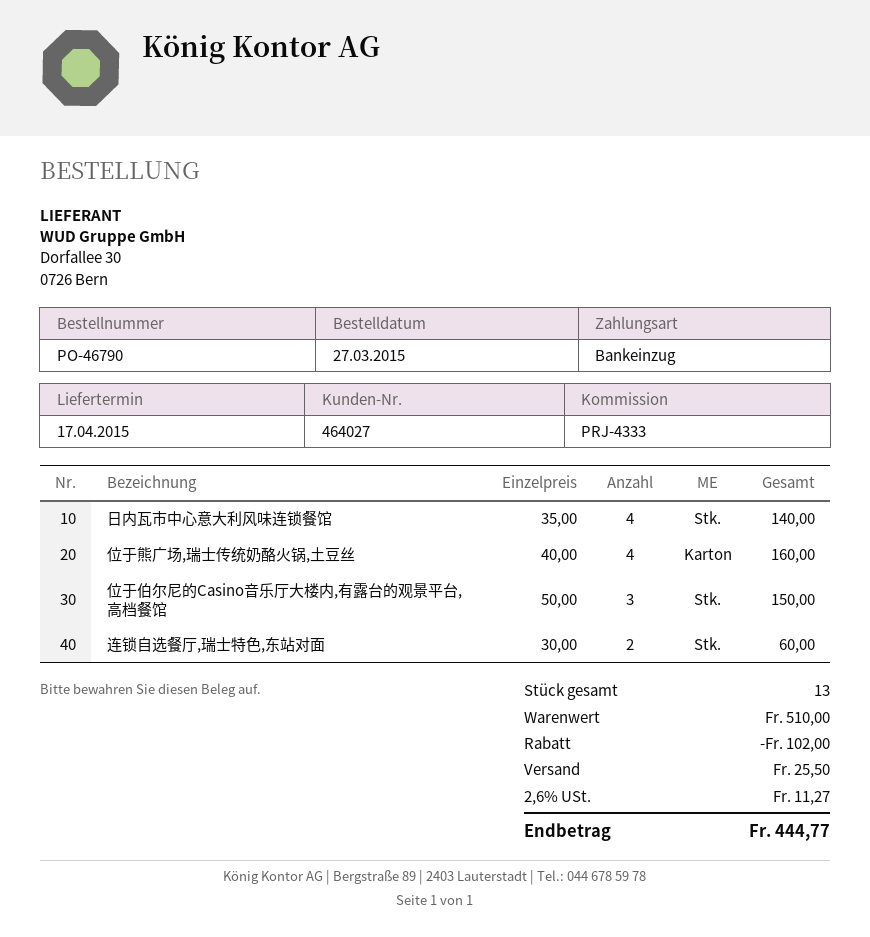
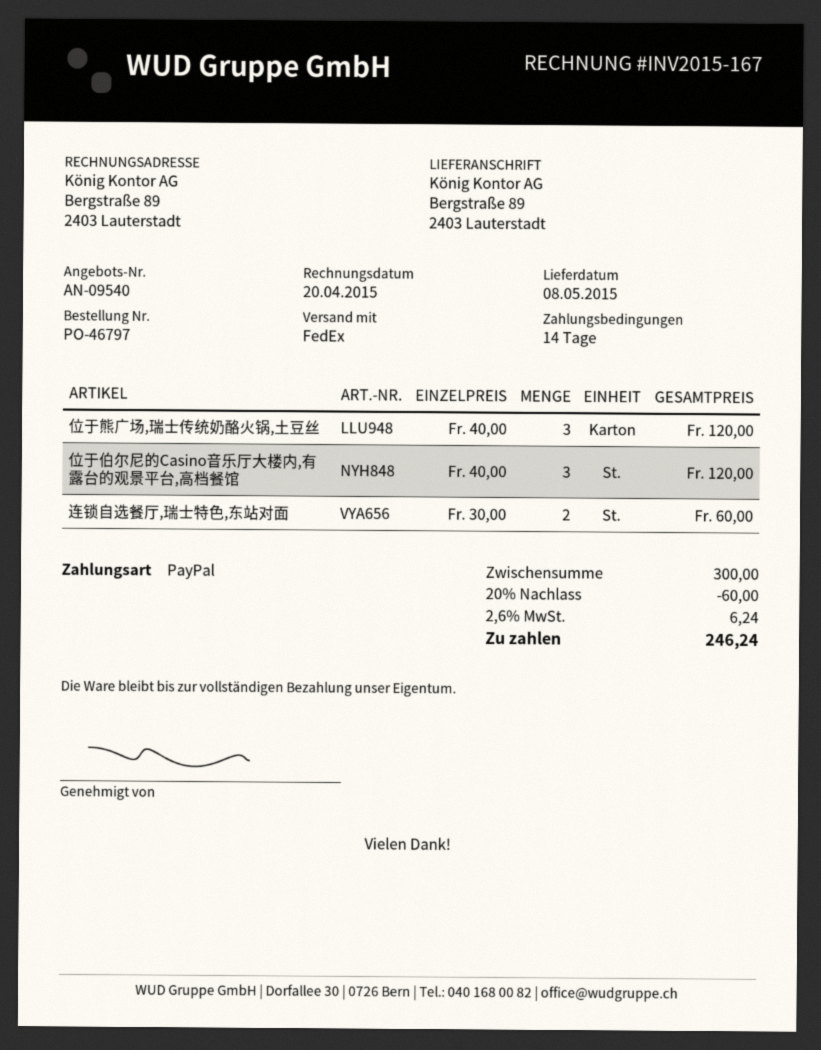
order number: PO-46790 -> PO-46797
delivery date: 2015-04-17 -> 2015-05-08
payment method: direct debit -> PayPal
日内瓦市中心意大利风味连锁餐馆: 4 x 35.00 = 140.00 -> none
位于熊广场,瑞士传统奶酪火锅,土豆丝: 4 x 40.00 = 160.00 -> 3 x 40.00 = 120.00
位于伯尔尼的Casino音乐厅大楼内,有露台的观景平台,高档餐馆: 3 x 50.00 = 150.00 -> 3 x 40.00 = 120.00
subtotal: 510.00 -> 300.00
discount: 102.00 -> 60.00
shipping: 25.50 -> none
tax: 2.6% = 11.27 -> 2.6% = 6.24
total: 444.77 -> 246.24

